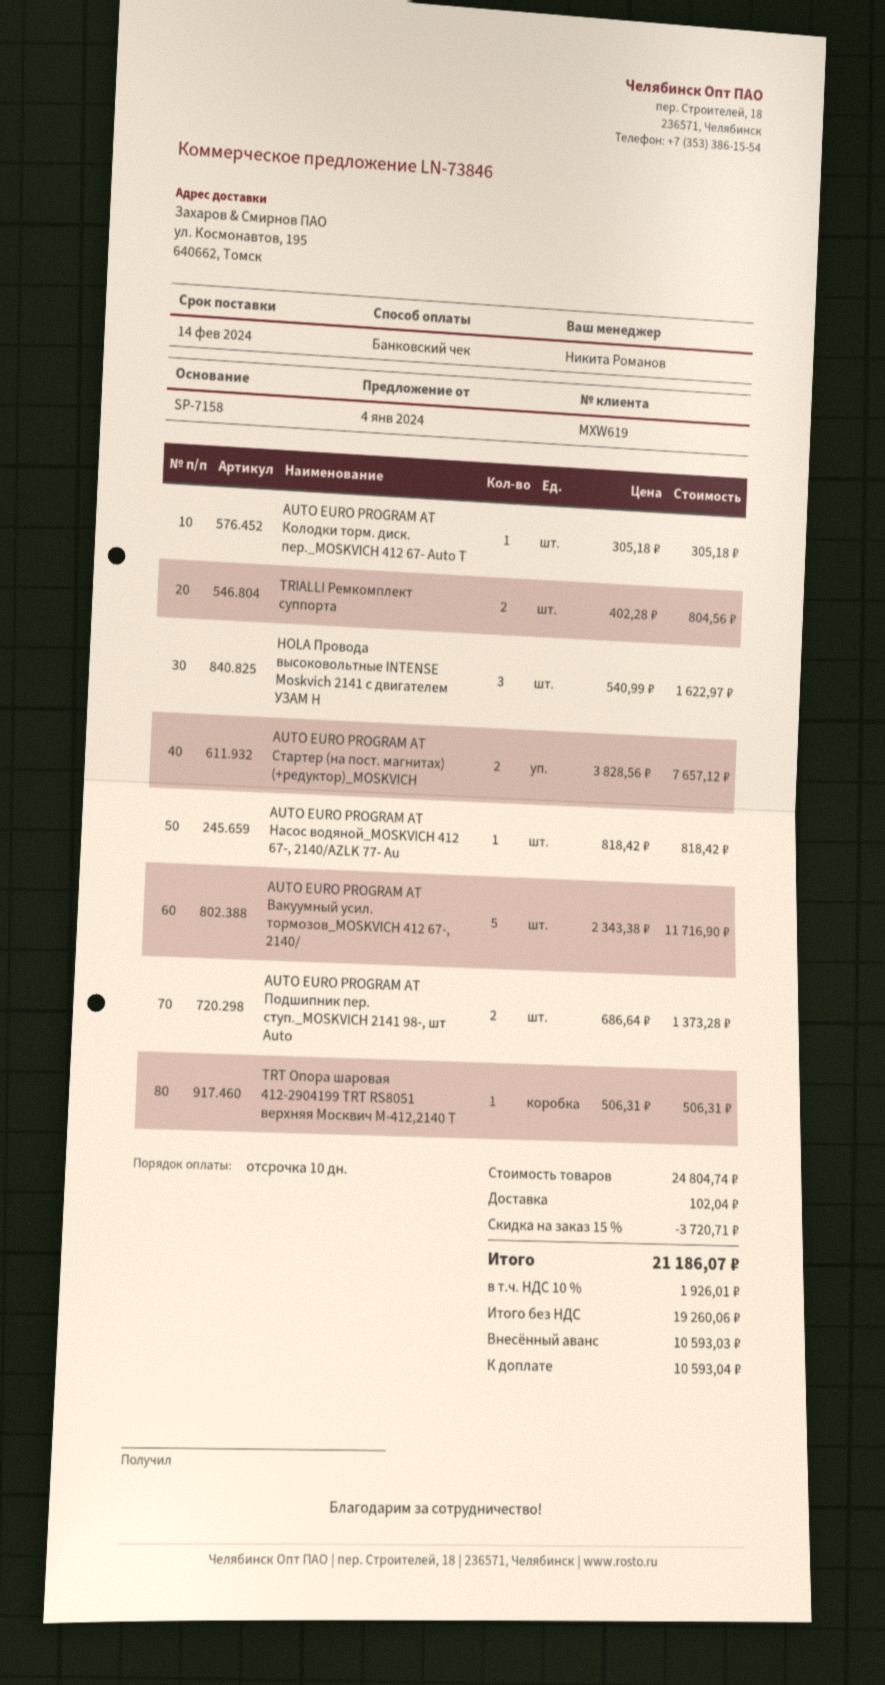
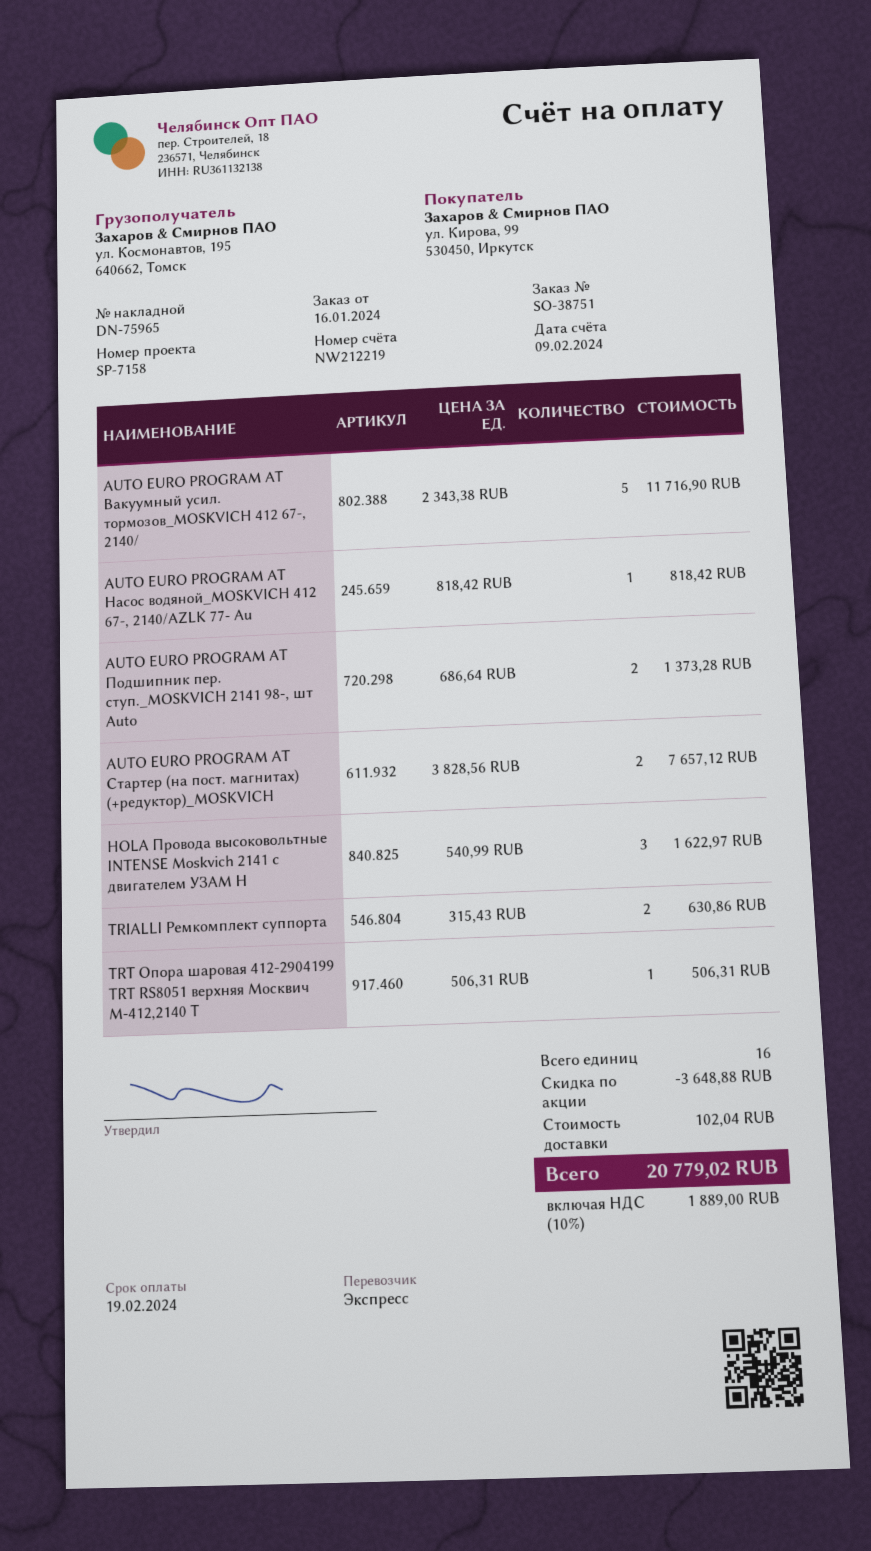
AUTO EURO PROGRAM АТ Колодки торм. диск. пер._MOSKVICH 412 67- Auto T: 1 x 305.18 = 305.18 -> none
TRIALLI Ремкомплект суппорта: 2 x 402.28 = 804.56 -> 2 x 315.43 = 630.86
discount: 3720.71 -> 3648.88
tax: 10% = 1926.01 -> 10% = 1889.00
total: 21186.07 -> 20779.02

